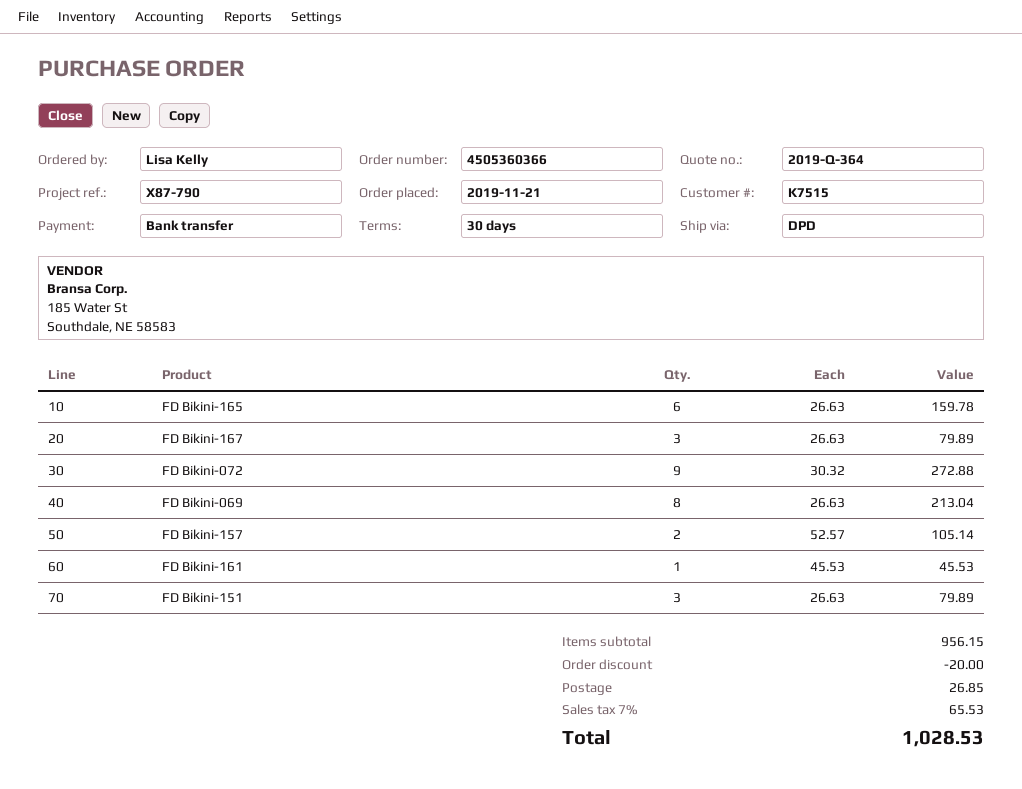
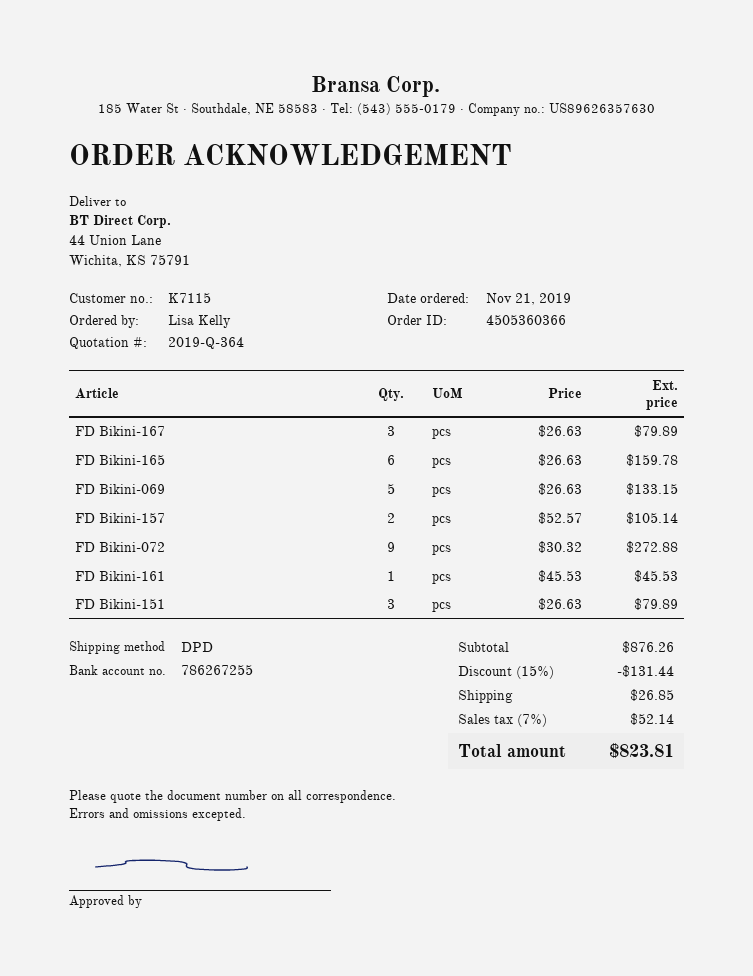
customer number: K7515 -> K7115
FD Bikini-069: 8 x 26.63 = 213.04 -> 5 x 26.63 = 133.15
subtotal: 956.15 -> 876.26
discount: 20.00 -> 131.44
tax: 7% = 65.53 -> 7% = 52.14
total: 1028.53 -> 823.81

